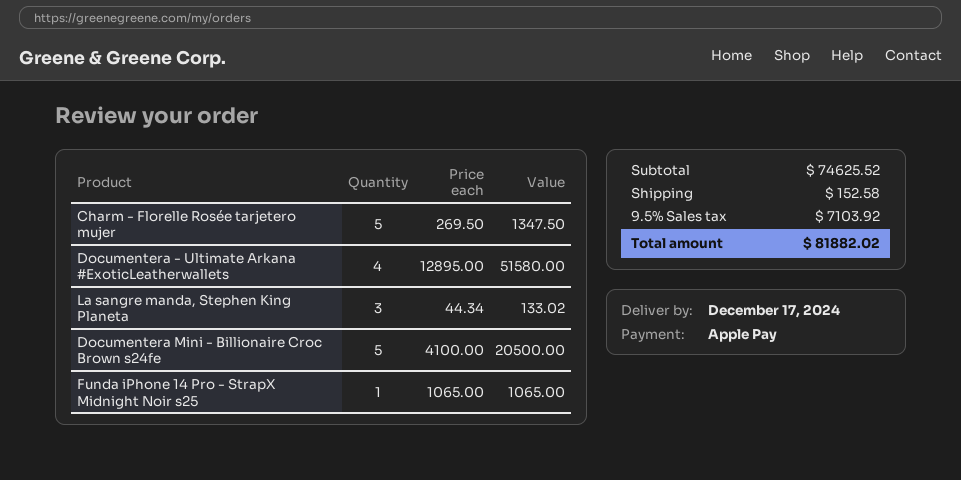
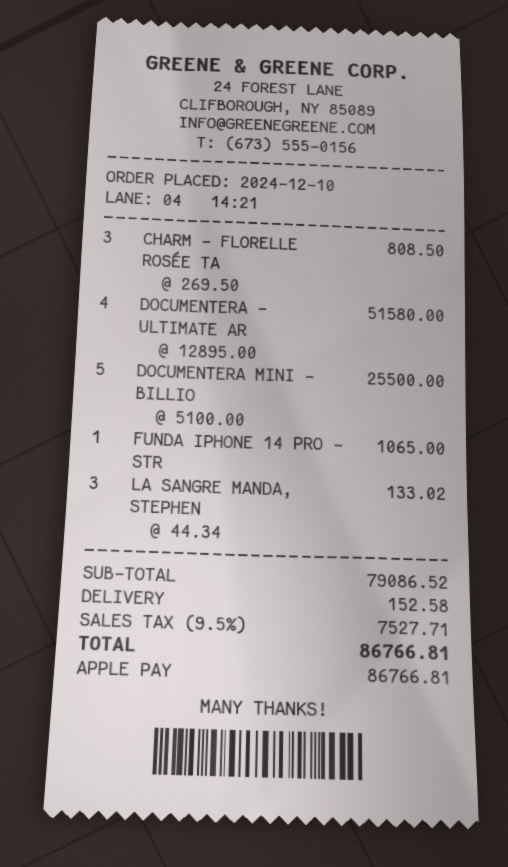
Charm - Florelle Rosée tarjetero mujer: 5 x 269.50 = 1347.50 -> 3 x 269.50 = 808.50
Documentera Mini - Billionaire Croc Brown s24fe: 5 x 4100.00 = 20500.00 -> 5 x 5100.00 = 25500.00
subtotal: 74625.52 -> 79086.52
tax: 9.5% = 7103.92 -> 9.5% = 7527.71
total: 81882.02 -> 86766.81

